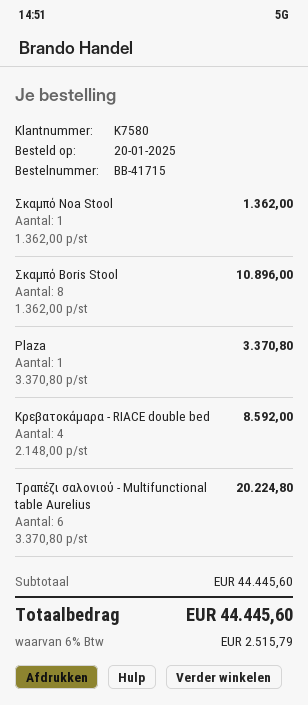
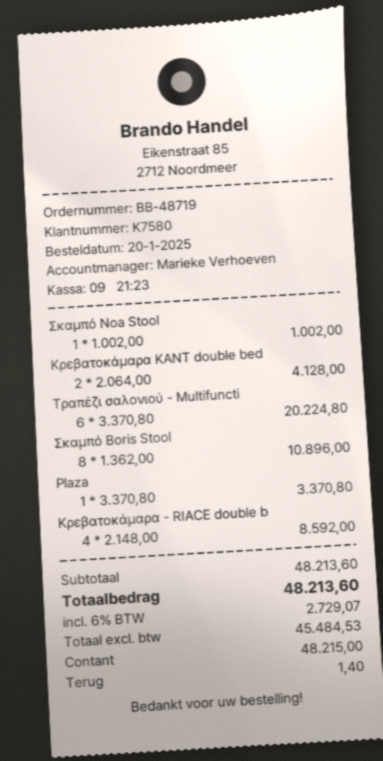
order number: BB-41715 -> BB-48719
Σκαμπό Noa Stool: 1 x 1362.00 = 1362.00 -> 1 x 1002.00 = 1002.00
Κρεβατοκάμαρα KANT double bed: none -> 2 x 2064.00 = 4128.00
subtotal: 44445.60 -> 48213.60
tax: 6% = 2515.79 -> 6% = 2729.07
total: 44445.60 -> 48213.60

